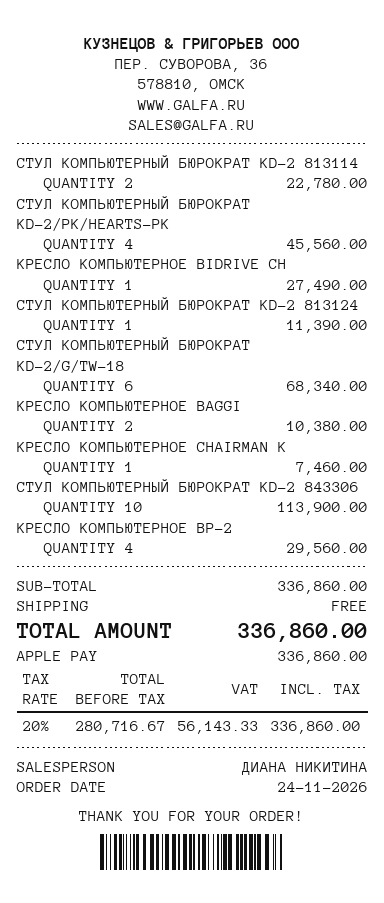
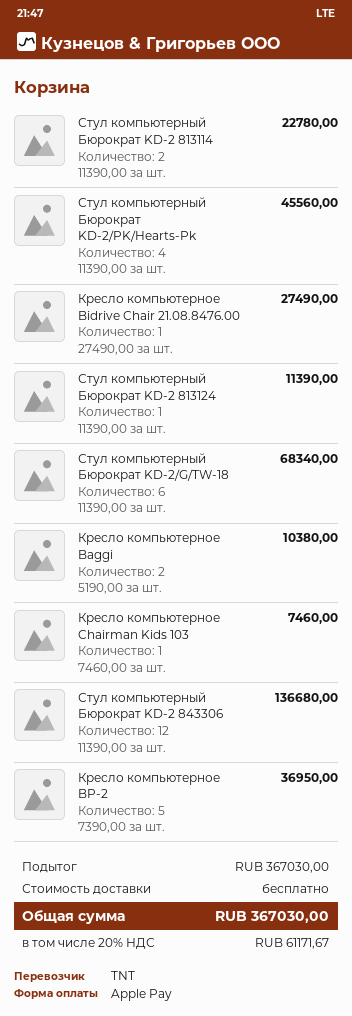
СТУЛ КОМПЬЮТЕРНЫЙ БЮРОКРАТ KD-2 843306: 10 for 113900.00 -> 12 for 136680.00
КРЕСЛО КОМПЬЮТЕРНОЕ BP-2: 4 for 29560.00 -> 5 for 36950.00
subtotal: 336860.00 -> 367030.00
tax: 20% = 56143.33 -> 20% = 61171.67
total: 336860.00 -> 367030.00

